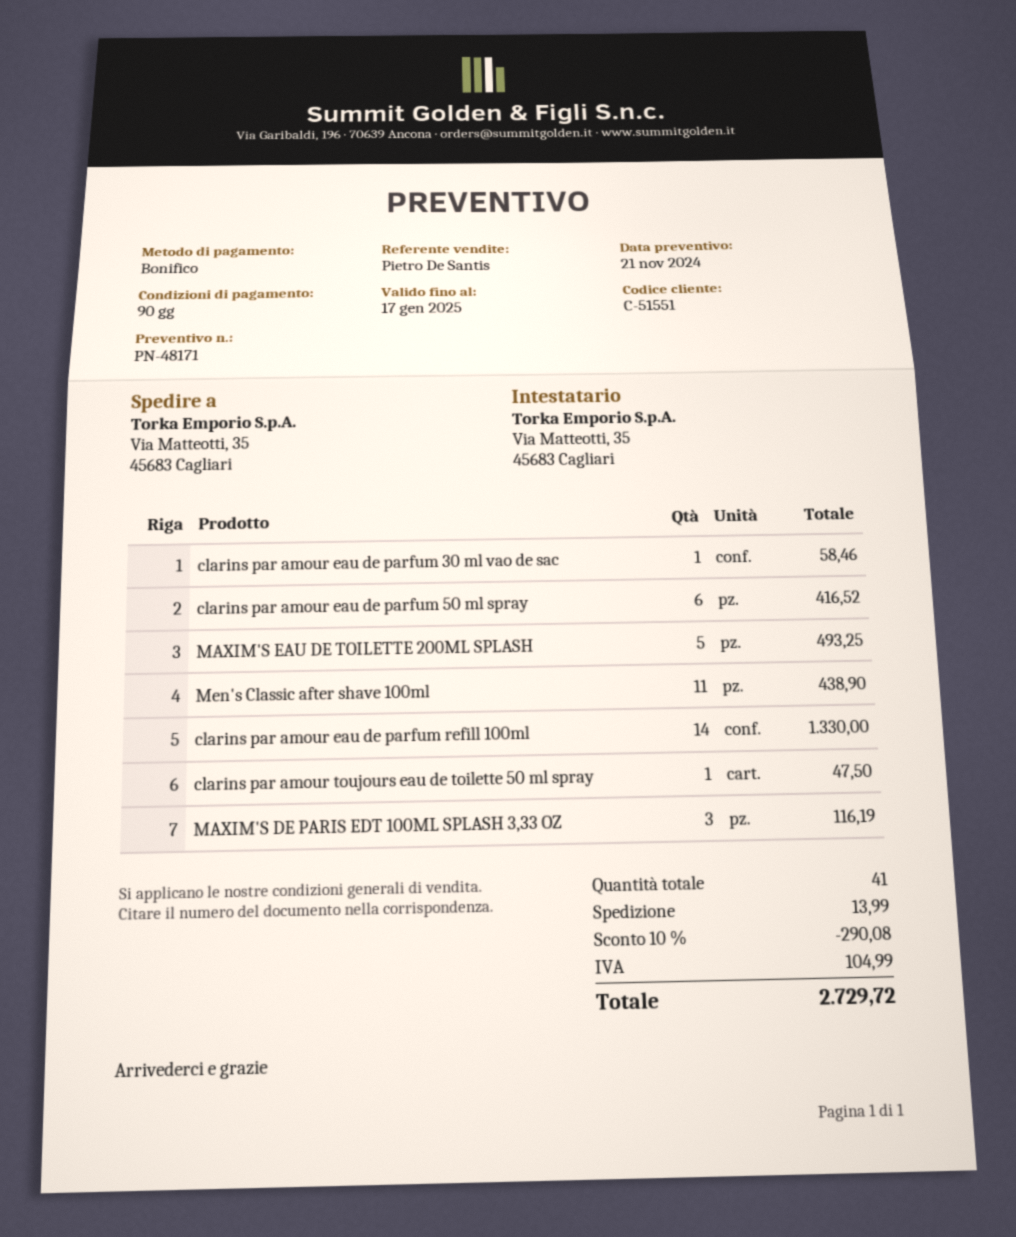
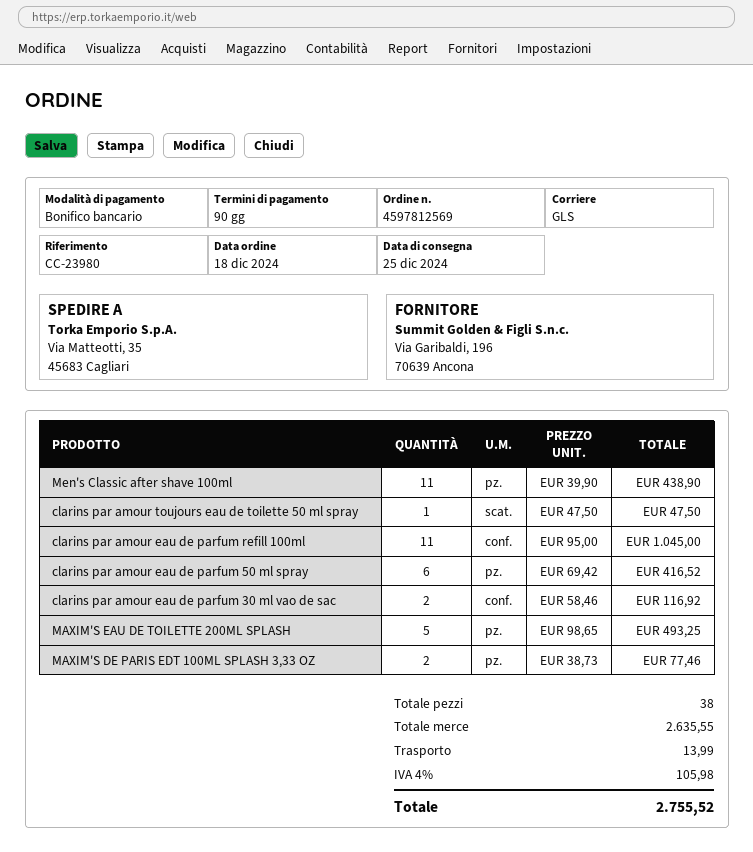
clarins par amour eau de parfum 30 ml vao de sac: 1 for 58.46 -> 2 for 116.92
clarins par amour eau de parfum refill 100ml: 14 for 1330.00 -> 11 for 1045.00
MAXIM'S DE PARIS EDT 100ML SPLASH 3,33 OZ: 3 for 116.19 -> 2 for 77.46
total quantity: 41 -> 38
discount: 10% = 290.08 -> none
tax: 104.99 -> 105.98
total: 2729.72 -> 2755.52

